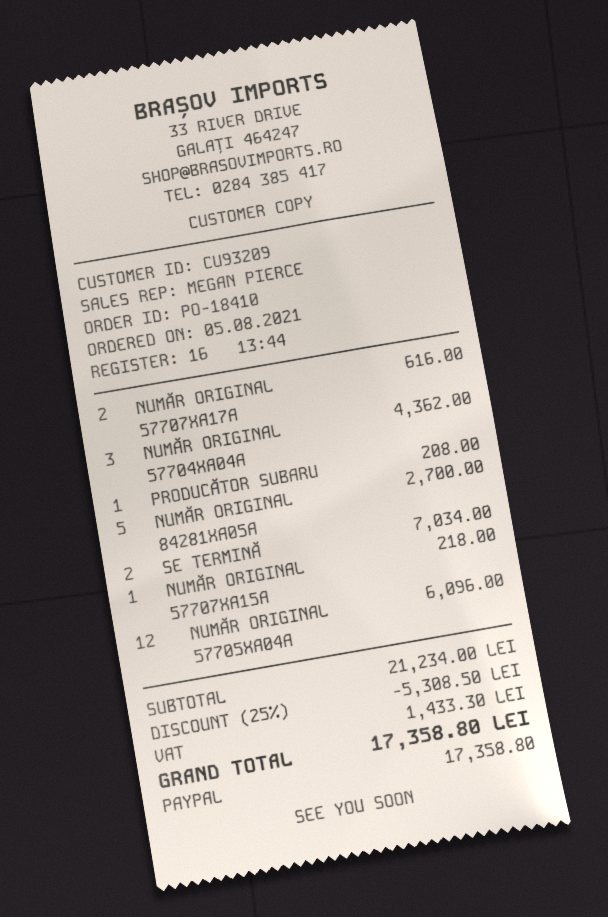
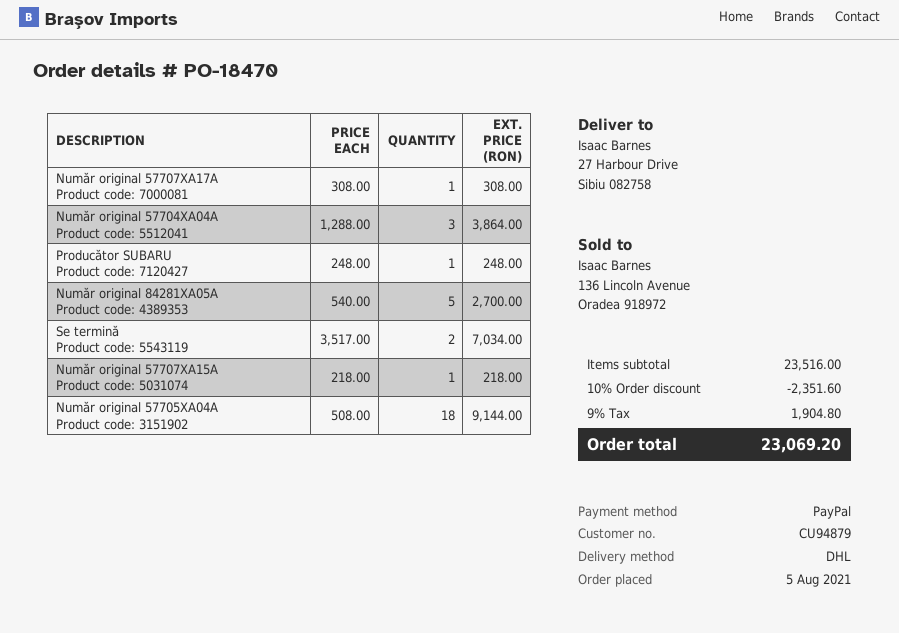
order number: PO-18410 -> PO-18470
customer number: CU93209 -> CU94879
NUMĂR ORIGINAL 57707XA17A: 2 for 616.00 -> 1 for 308.00
NUMĂR ORIGINAL 57704XA04A: 3 for 4362.00 -> 3 for 3864.00
PRODUCĂTOR SUBARU: 1 for 208.00 -> 1 for 248.00
NUMĂR ORIGINAL 57705XA04A: 12 for 6096.00 -> 18 for 9144.00
subtotal: 21234.00 -> 23516.00
discount: 25% = 5308.50 -> 10% = 2351.60
tax: 1433.30 -> 1904.80
total: 17358.80 -> 23069.20

